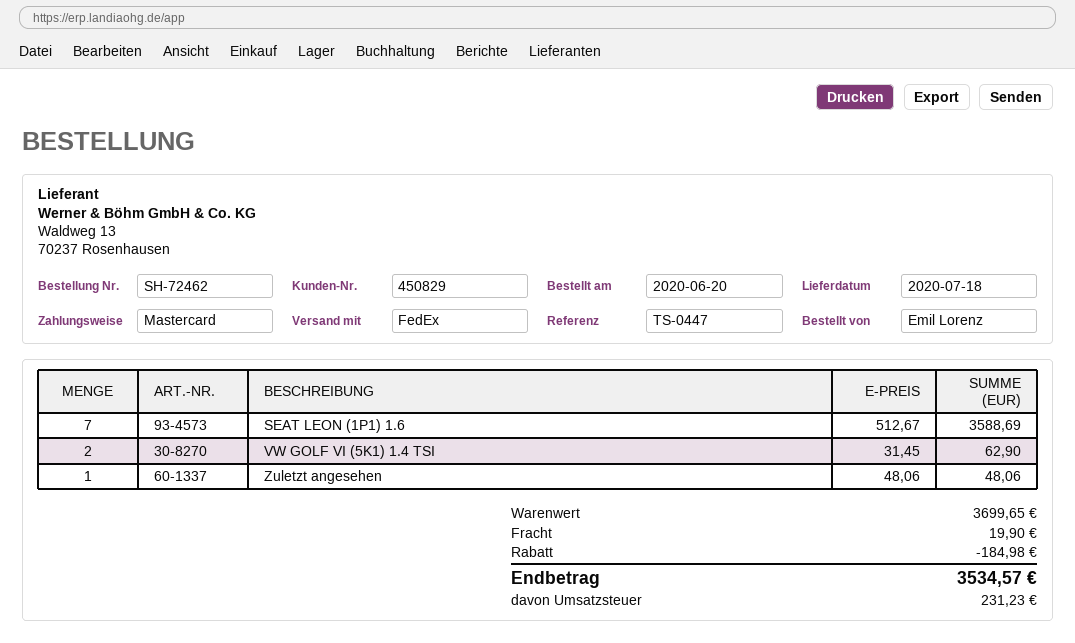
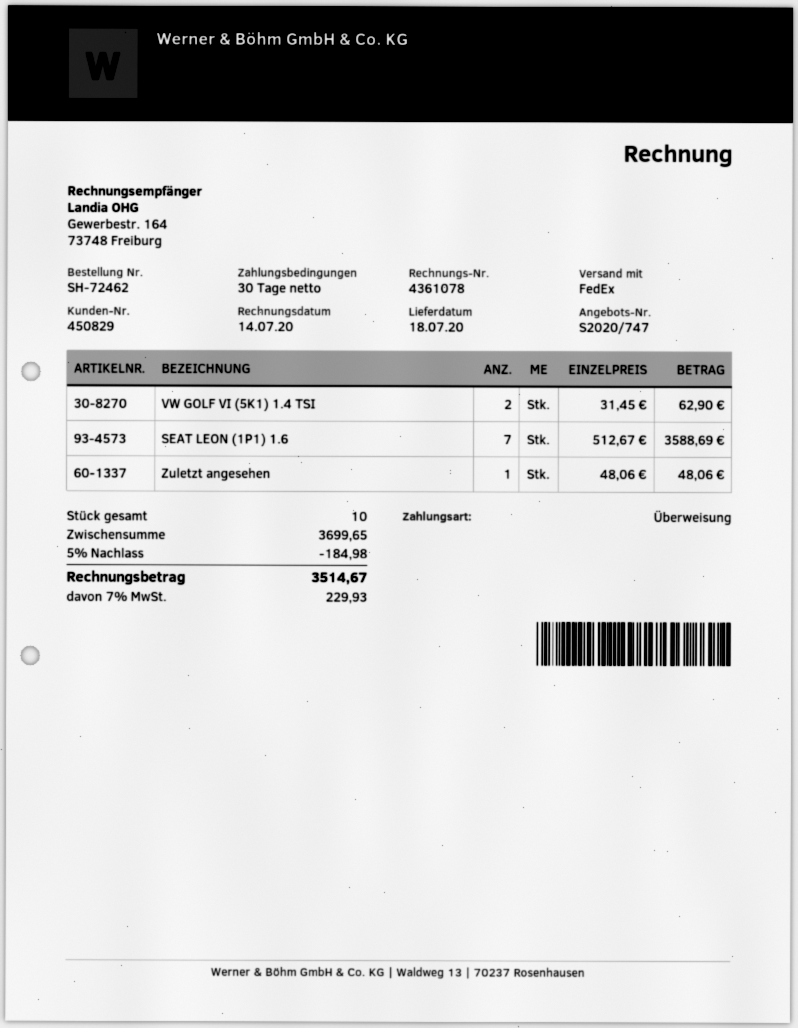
payment method: Mastercard -> bank transfer
shipping: 19.90 -> none
tax: 231.23 -> 229.93
total: 3534.57 -> 3514.67

